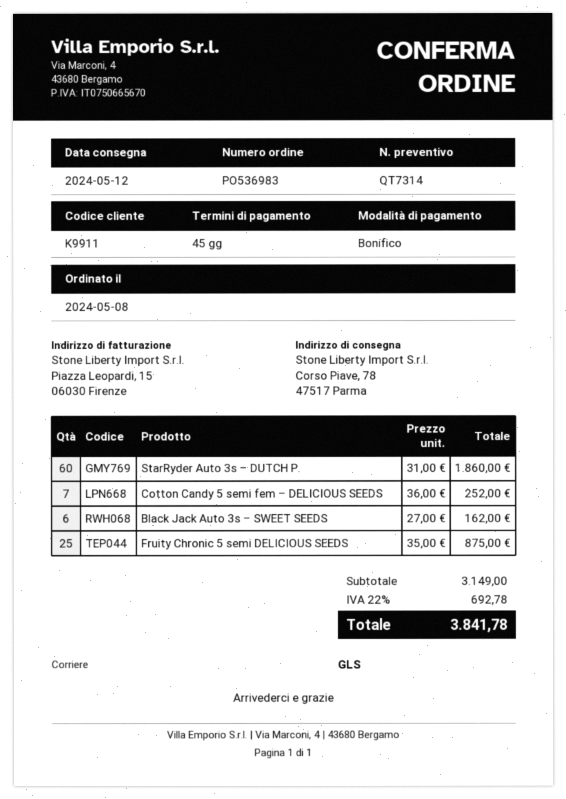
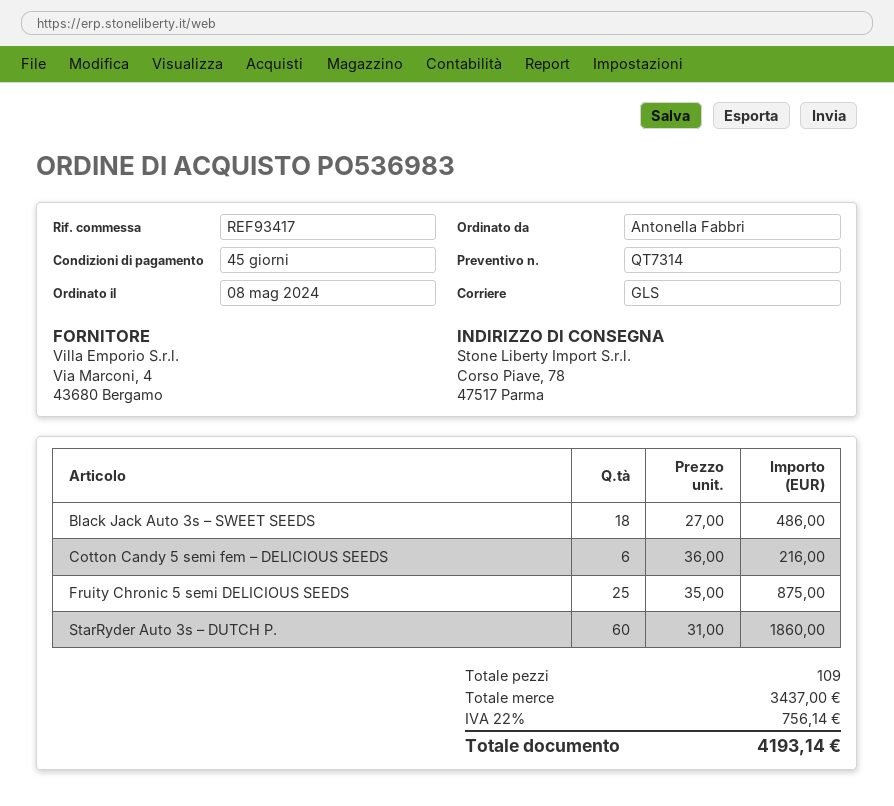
Cotton Candy 5 semi fem – DELICIOUS SEEDS: 7 x 36.00 = 252.00 -> 6 x 36.00 = 216.00
Black Jack Auto 3s – SWEET SEEDS: 6 x 27.00 = 162.00 -> 18 x 27.00 = 486.00
subtotal: 3149.00 -> 3437.00
tax: 22% = 692.78 -> 22% = 756.14
total: 3841.78 -> 4193.14

